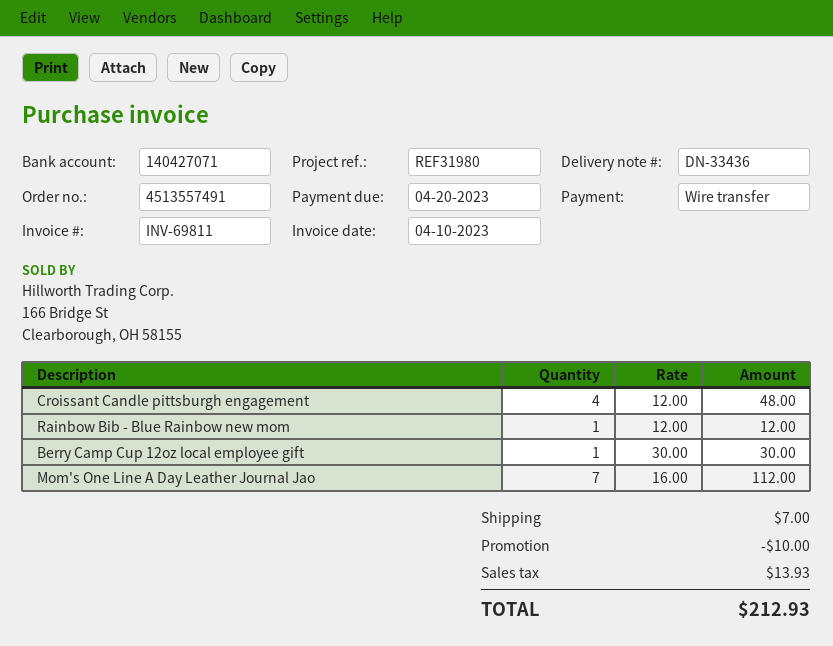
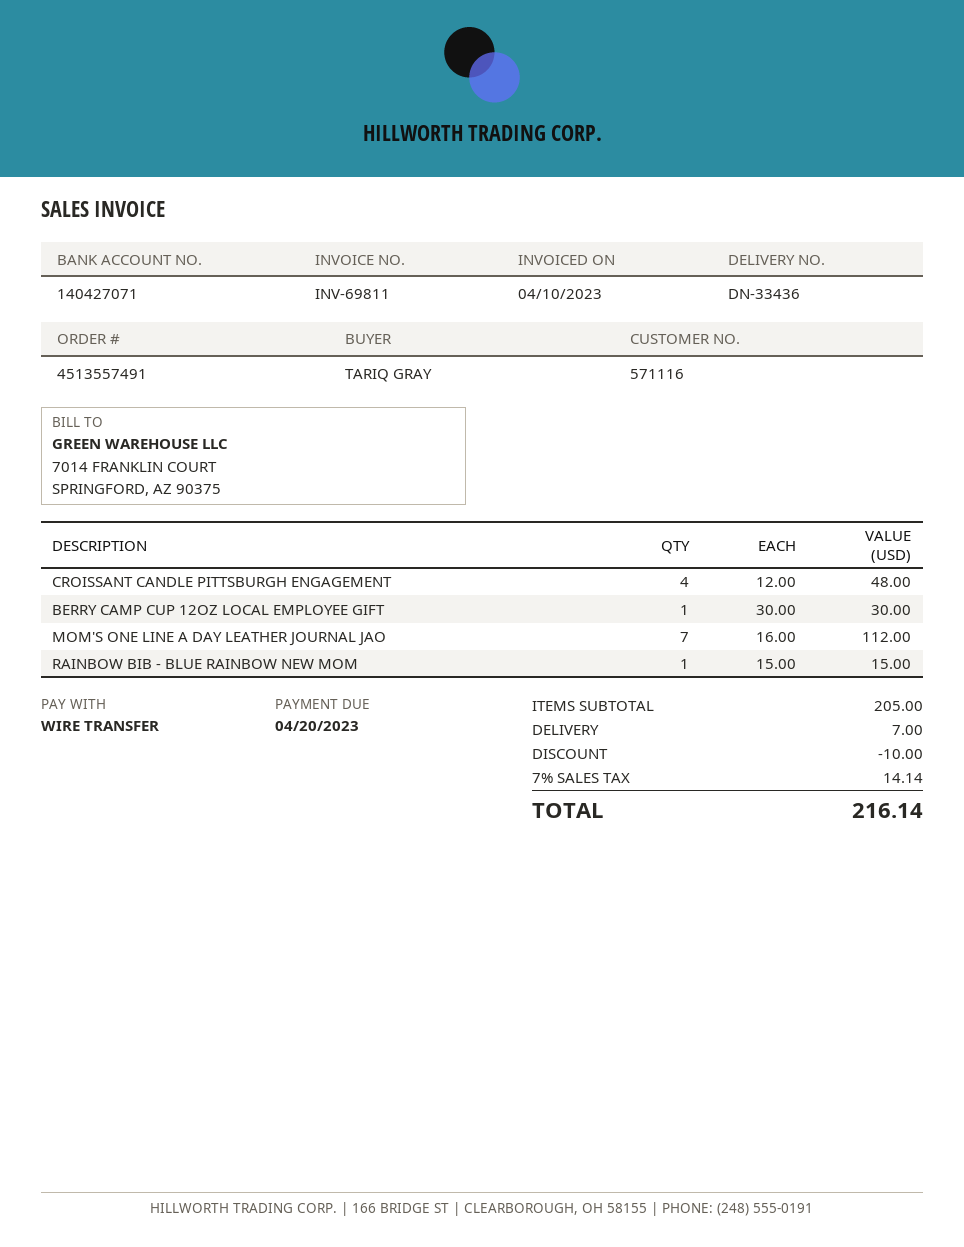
Rainbow Bib - Blue Rainbow new mom: 1 x 12.00 = 12.00 -> 1 x 15.00 = 15.00
tax: 13.93 -> 14.14
total: 212.93 -> 216.14

